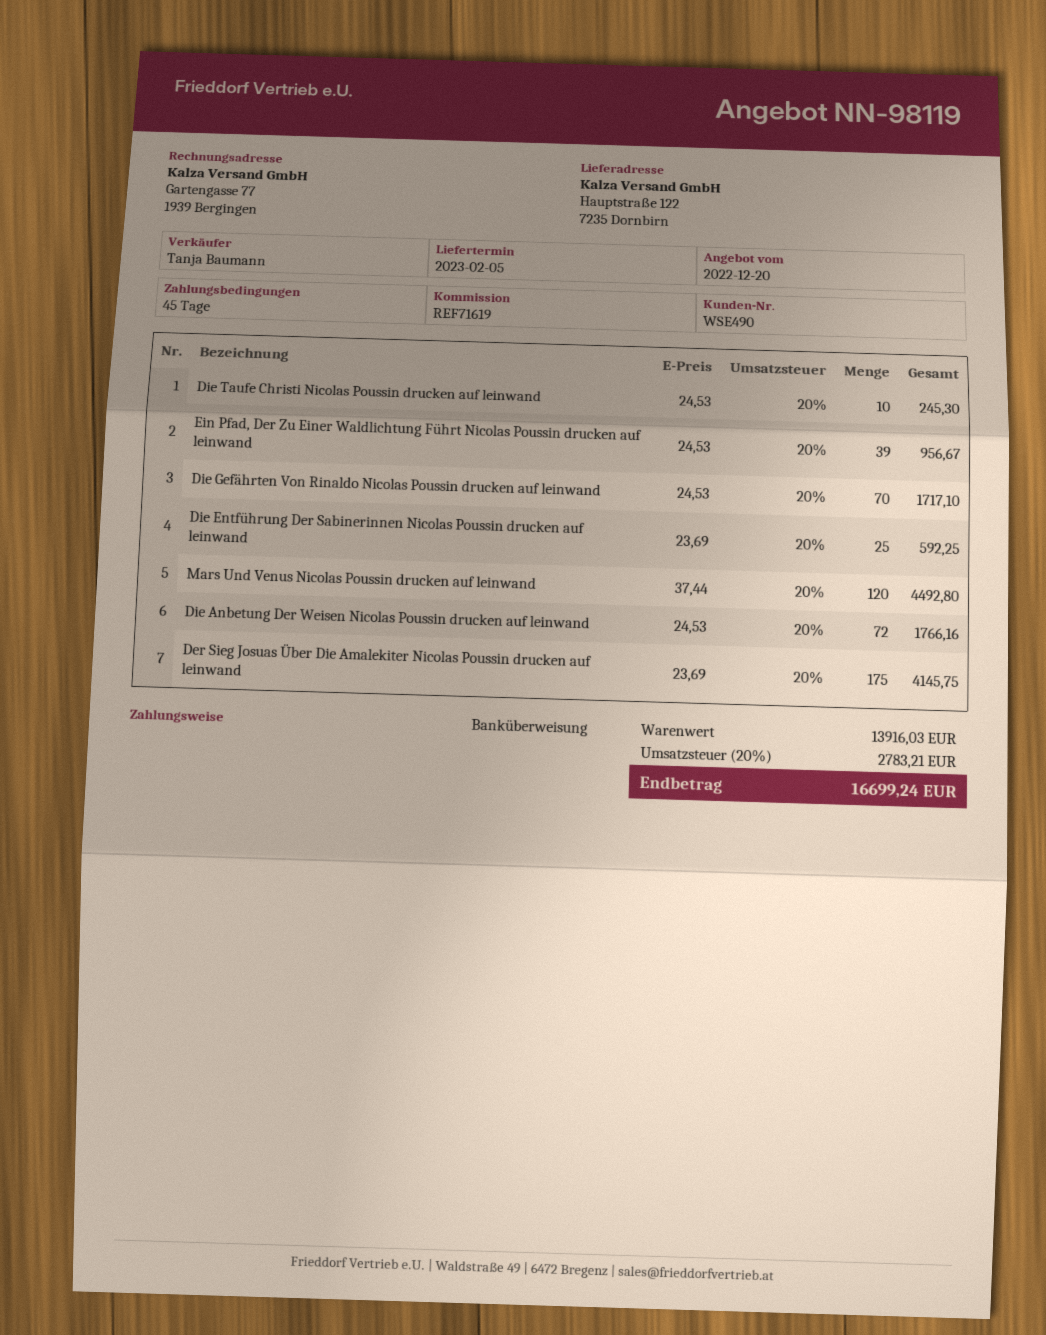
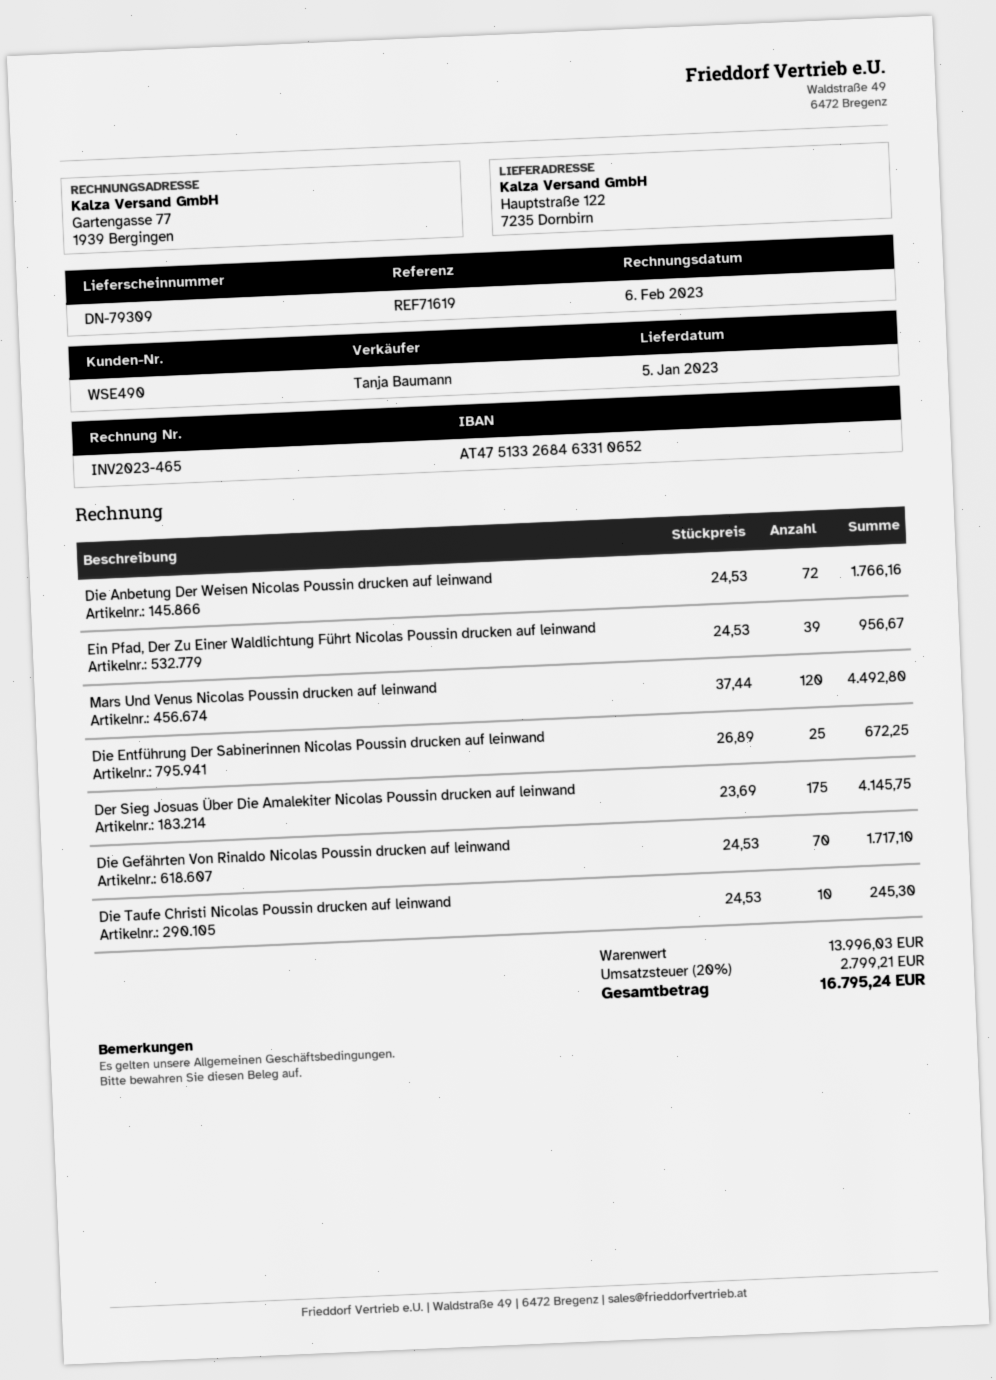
delivery date: 2023-02-05 -> 2023-01-05
Die Entführung Der Sabinerinnen Nicolas Poussin drucken auf leinwand: 25 x 23.69 = 592.25 -> 25 x 26.89 = 672.25
subtotal: 13916.03 -> 13996.03
tax: 20% = 2783.21 -> 20% = 2799.21
total: 16699.24 -> 16795.24

